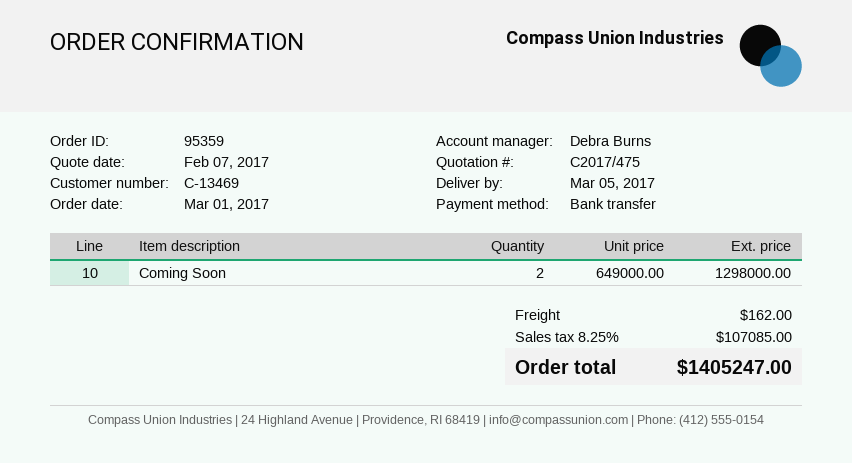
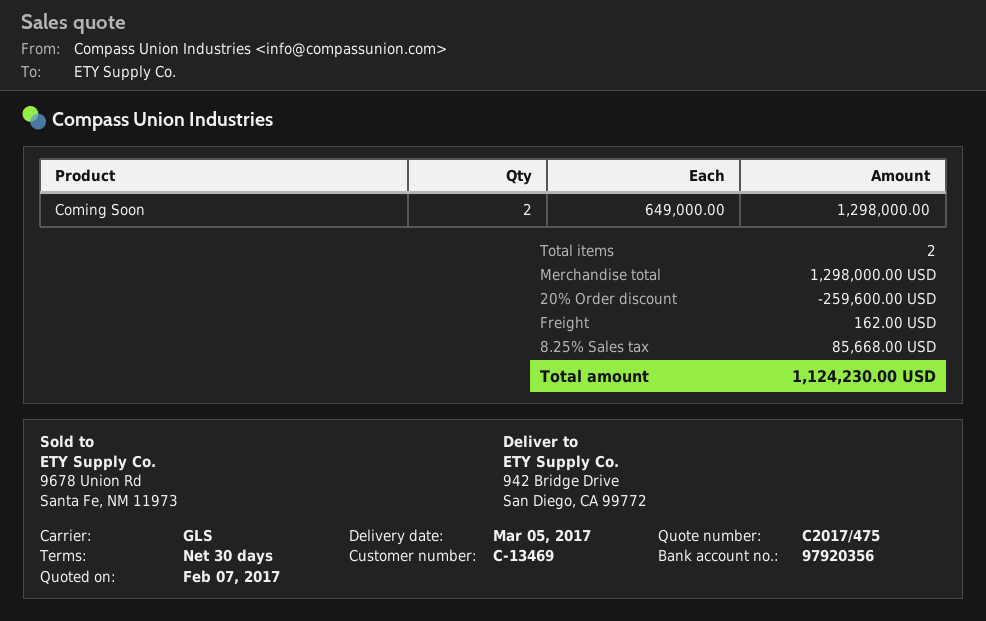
discount: none -> 20% = 259600.00
tax: 8.25% = 107085.00 -> 8.25% = 85668.00
total: 1405247.00 -> 1124230.00

